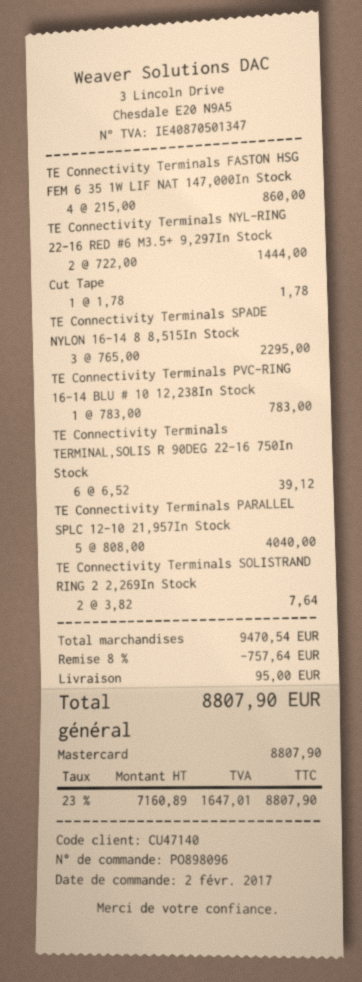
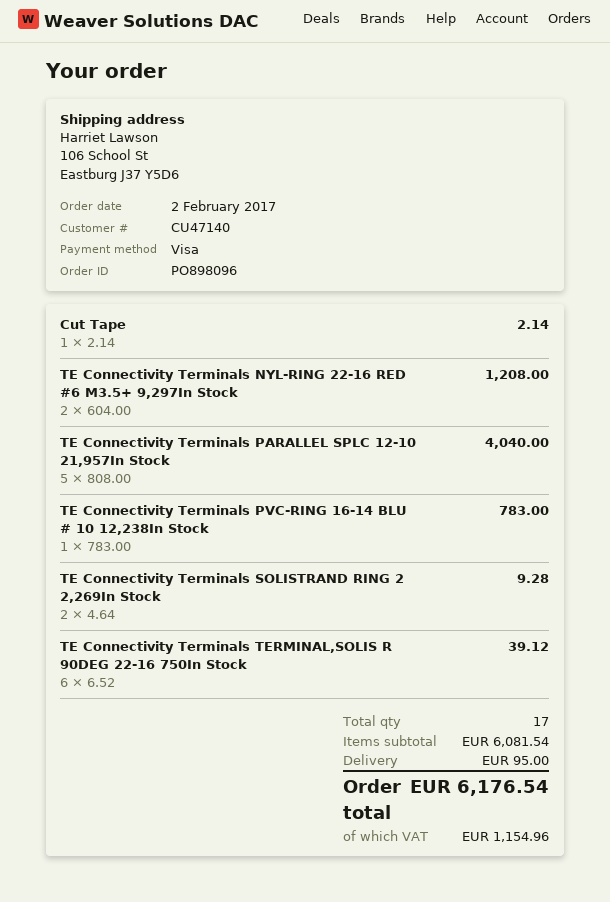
payment method: Mastercard -> Visa
TE Connectivity Terminals FASTON HSG FEM 6 35 1W LIF NAT 147,000In Stock: 4 x 215.00 = 860.00 -> none
TE Connectivity Terminals NYL-RING 22-16 RED #6 M3.5+ 9,297In Stock: 2 x 722.00 = 1444.00 -> 2 x 604.00 = 1208.00
Cut Tape: 1 x 1.78 = 1.78 -> 1 x 2.14 = 2.14
TE Connectivity Terminals SPADE NYLON 16-14 8 8,515In Stock: 3 x 765.00 = 2295.00 -> none
TE Connectivity Terminals SOLISTRAND RING 2 2,269In Stock: 2 x 3.82 = 7.64 -> 2 x 4.64 = 9.28
subtotal: 9470.54 -> 6081.54
discount: 8% = 757.64 -> none
tax: 1647.01 -> 1154.96
total: 8807.90 -> 6176.54

